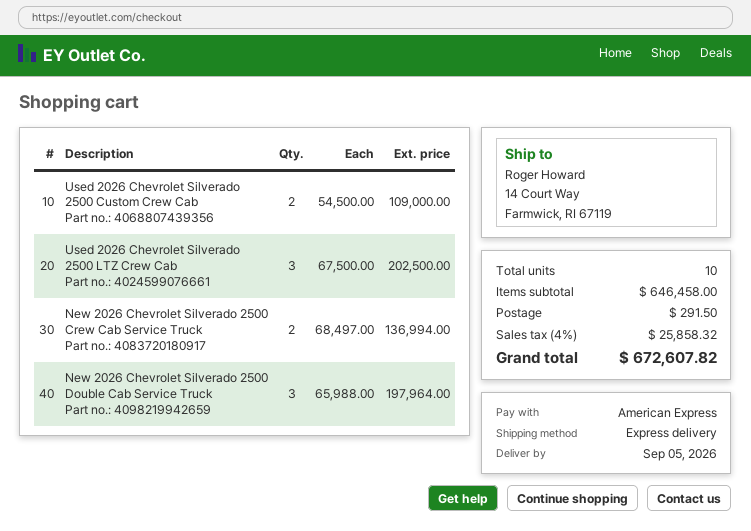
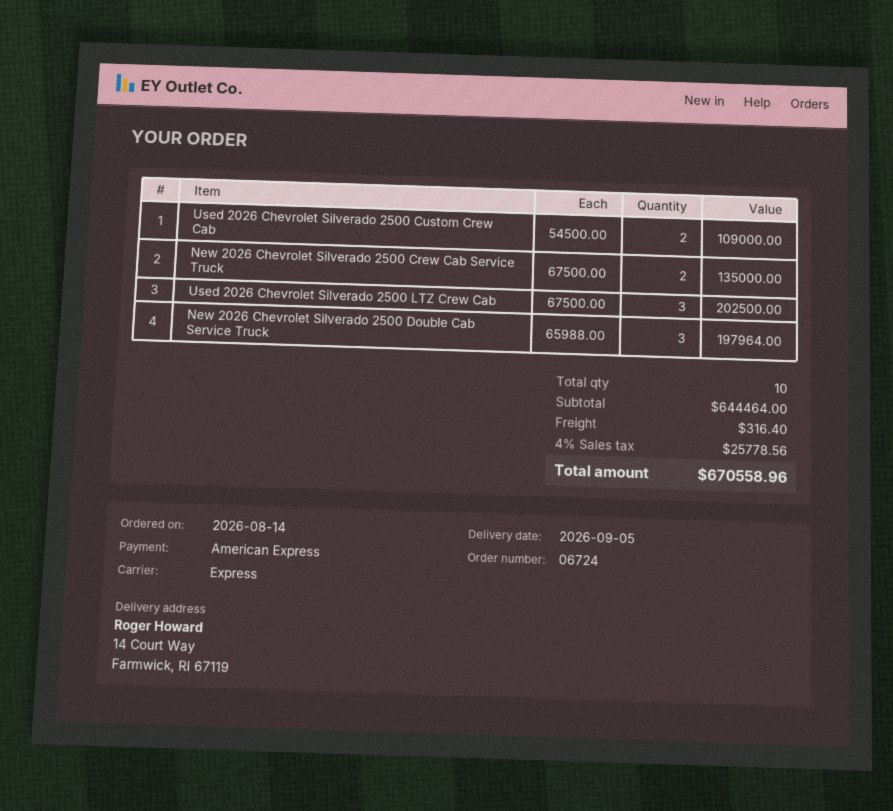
New 2026 Chevrolet Silverado 2500 Crew Cab Service Truck: 2 x 68497.00 = 136994.00 -> 2 x 67500.00 = 135000.00
subtotal: 646458.00 -> 644464.00
shipping: 291.50 -> 316.40
tax: 4% = 25858.32 -> 4% = 25778.56
total: 672607.82 -> 670558.96

